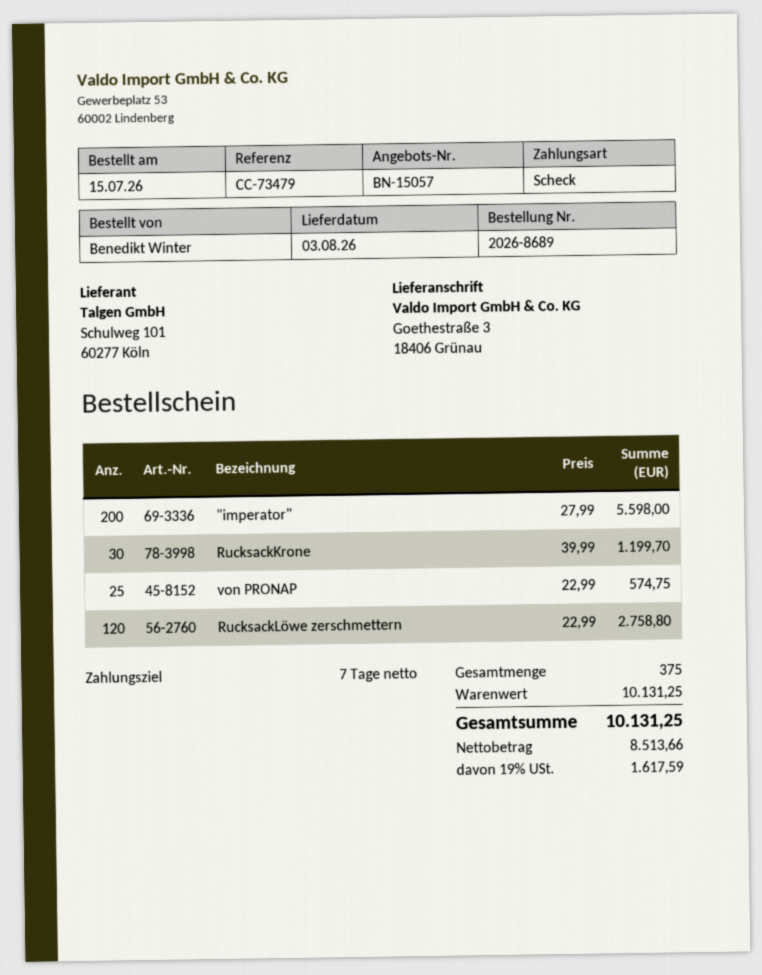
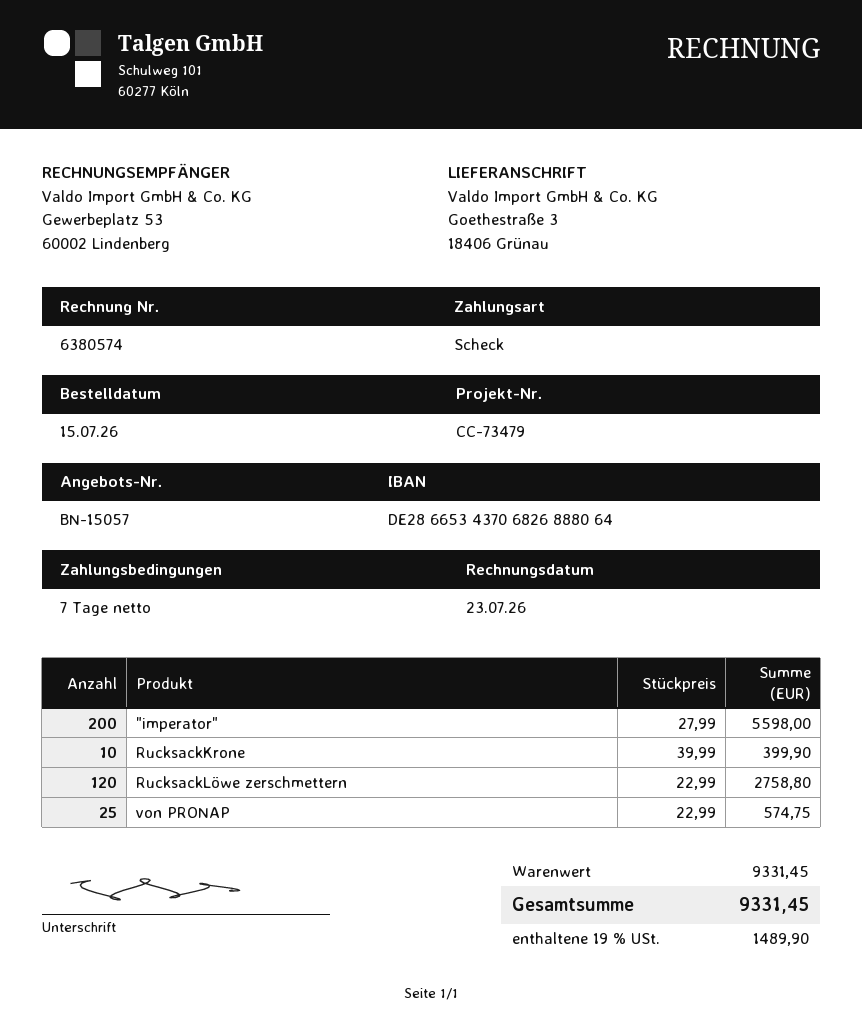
RucksackKrone: 30 x 39.99 = 1199.70 -> 10 x 39.99 = 399.90
subtotal: 10131.25 -> 9331.45
tax: 19% = 1617.59 -> 19% = 1489.90
total: 10131.25 -> 9331.45

